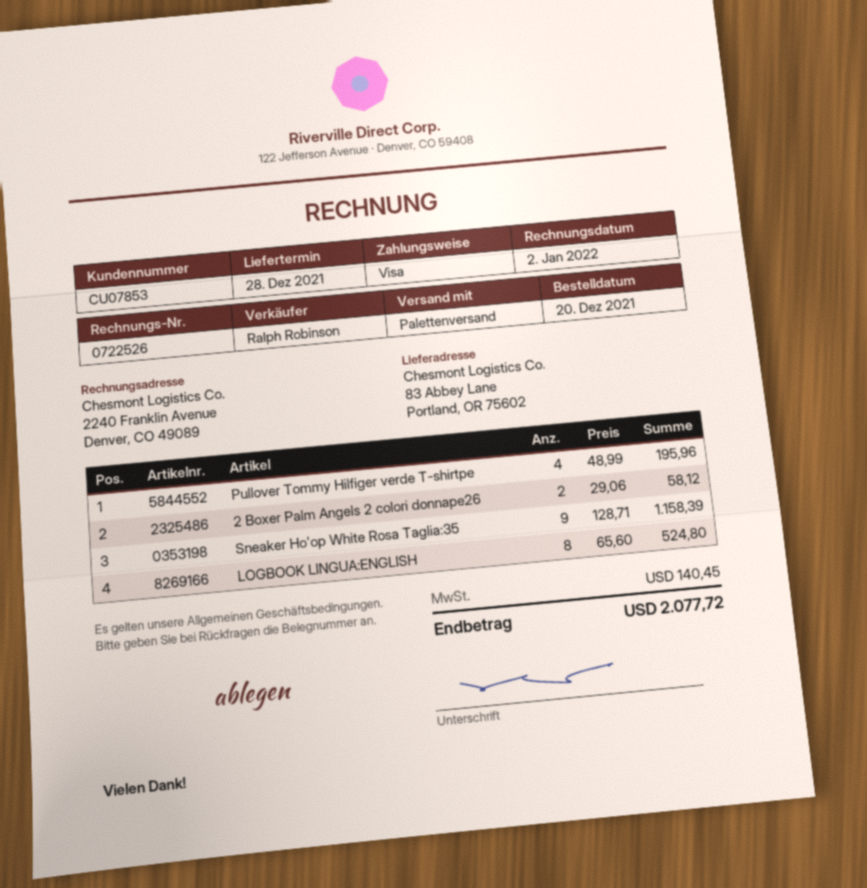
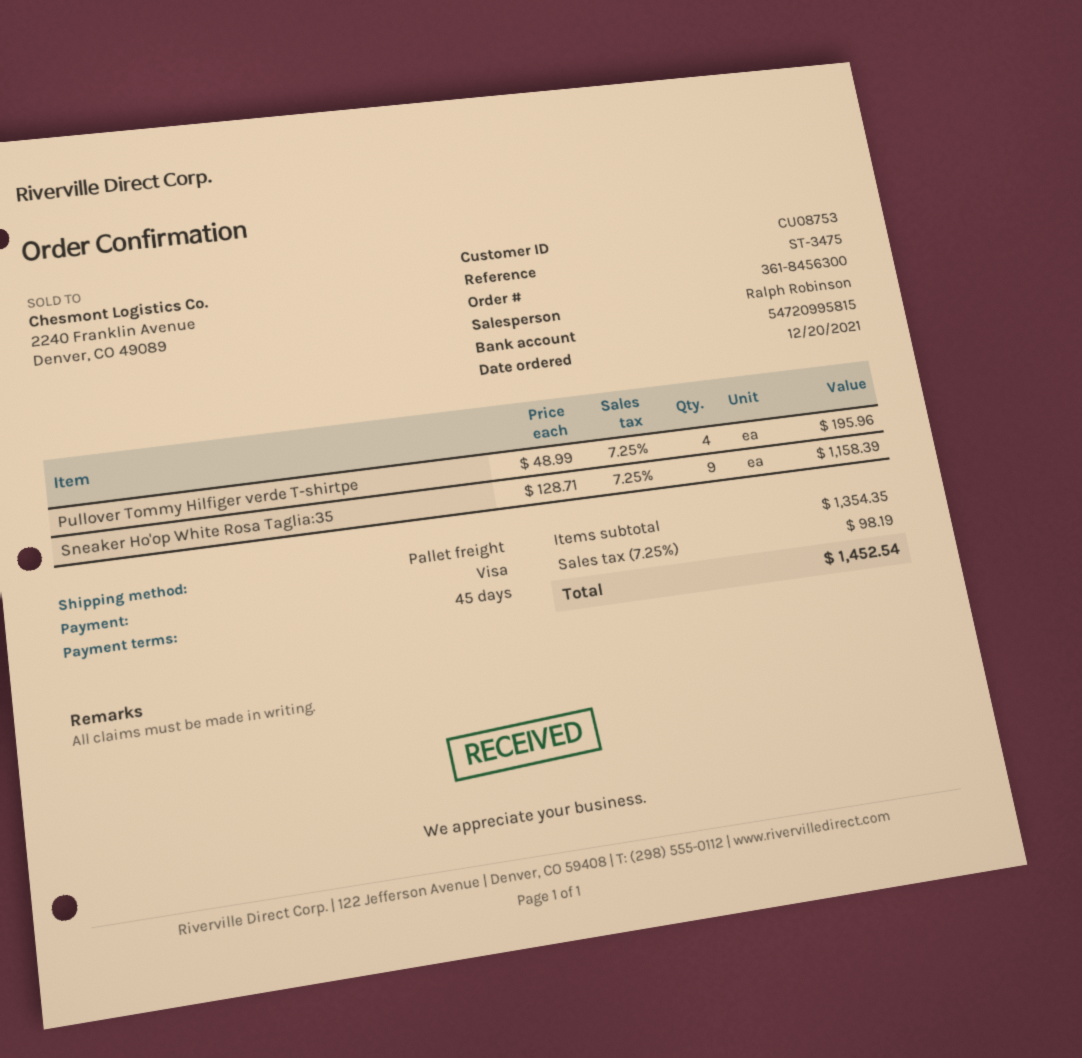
customer number: CU07853 -> CU08753
2 Boxer Palm Angels 2 colori donnape26: 2 x 29.06 = 58.12 -> none
LOGBOOK LINGUA:ENGLISH: 8 x 65.60 = 524.80 -> none
tax: 140.45 -> 98.19
total: 2077.72 -> 1452.54

